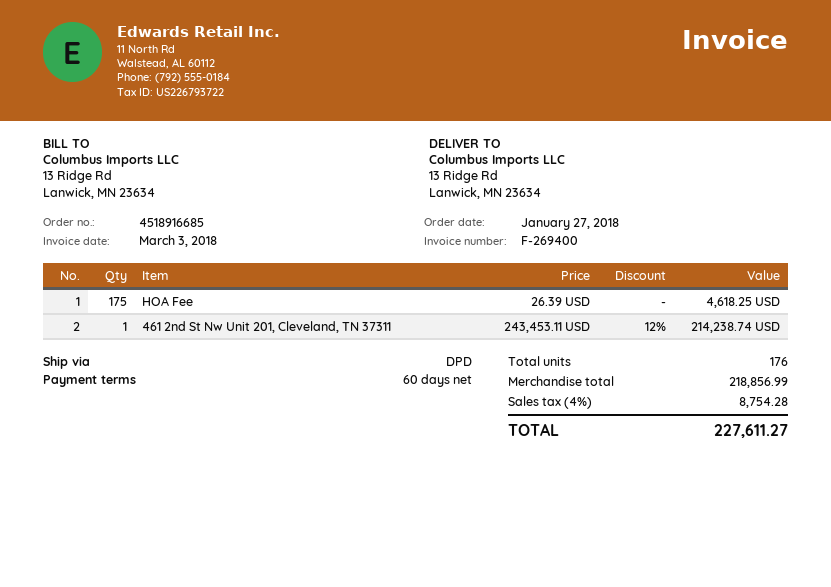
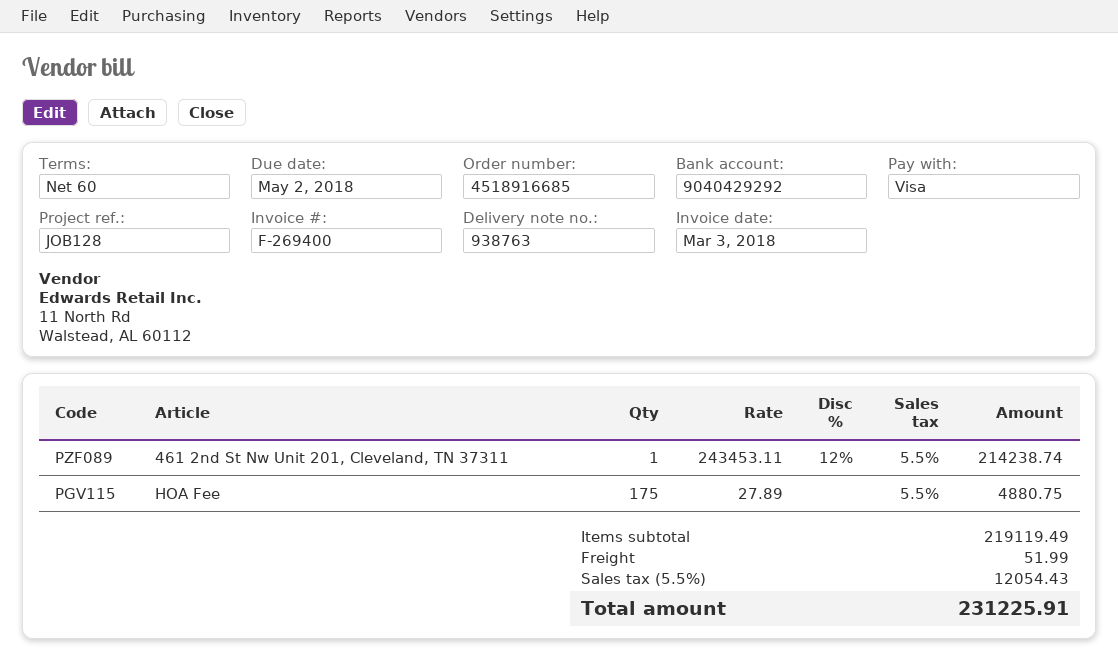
HOA Fee: 175 x 26.39 = 4618.25 -> 175 x 27.89 = 4880.75
subtotal: 218856.99 -> 219119.49
shipping: none -> 51.99
tax: 4% = 8754.28 -> 5.5% = 12054.43
total: 227611.27 -> 231225.91

